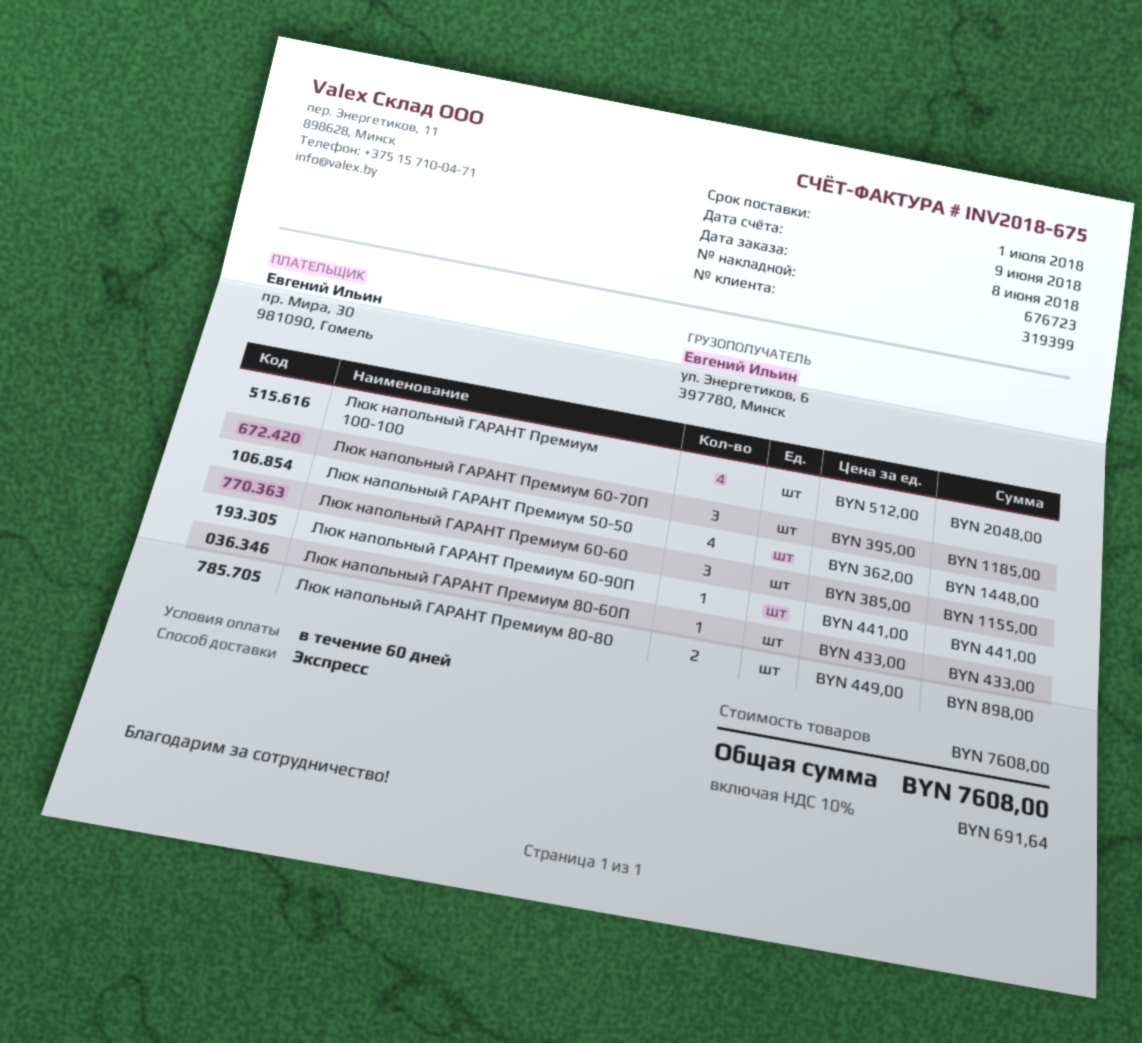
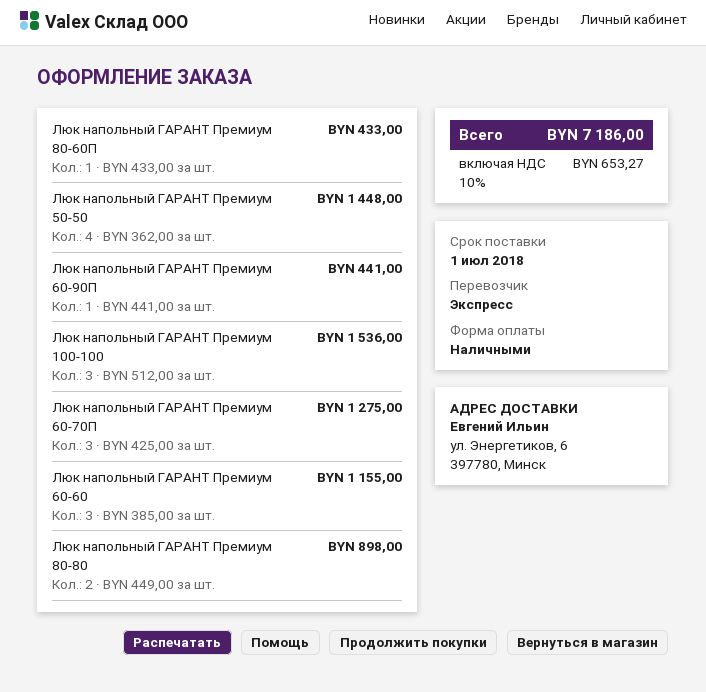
Люк напольный ГАРАНТ Премиум 100-100: 4 x 512.00 = 2048.00 -> 3 x 512.00 = 1536.00
Люк напольный ГАРАНТ Премиум 60-70П: 3 x 395.00 = 1185.00 -> 3 x 425.00 = 1275.00
tax: 10% = 691.64 -> 10% = 653.27
total: 7608.00 -> 7186.00

